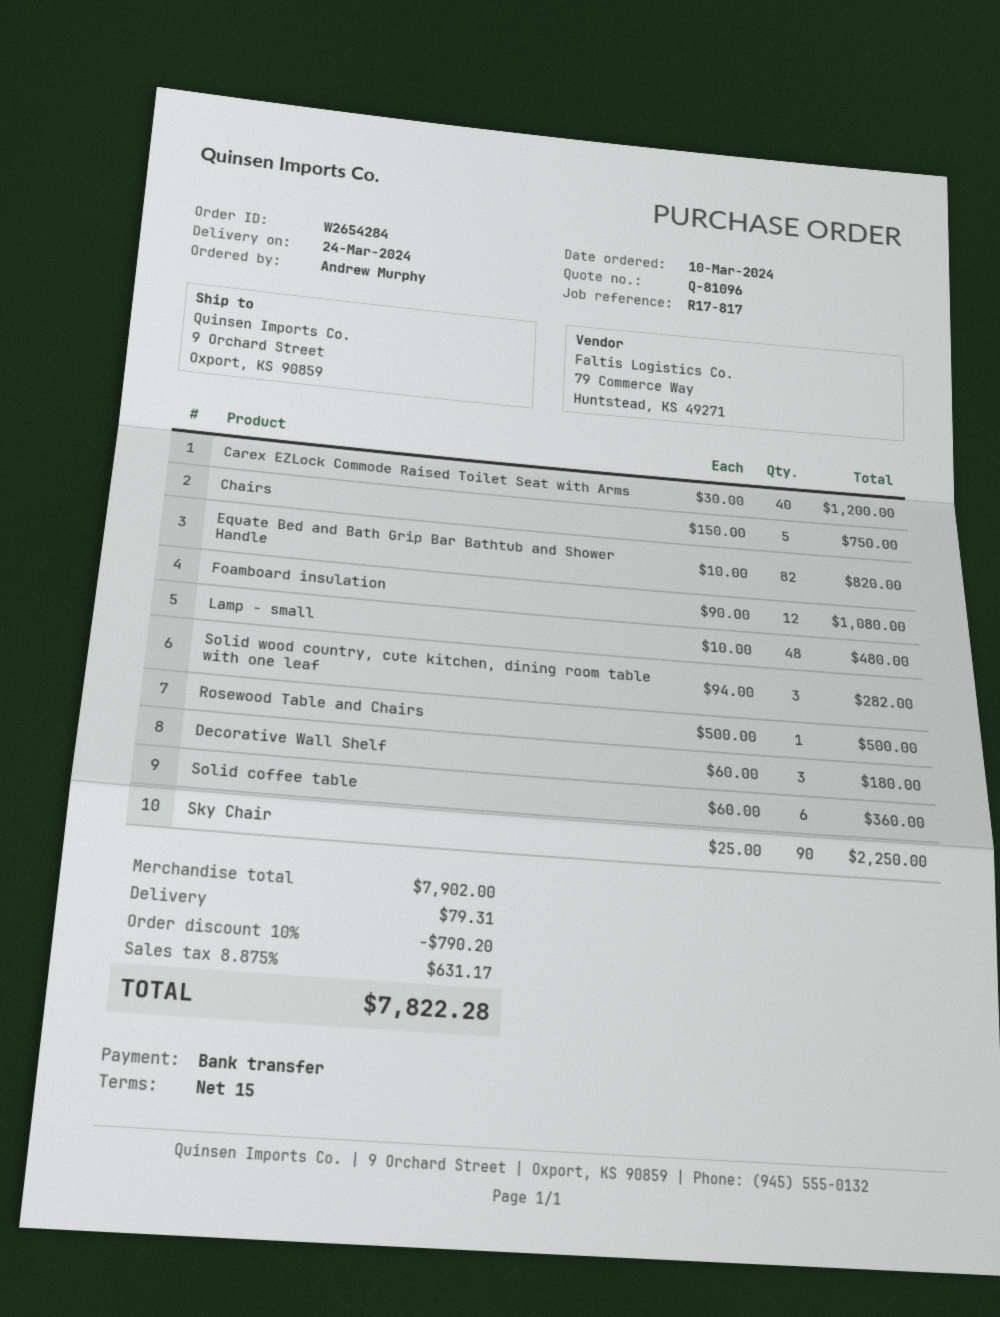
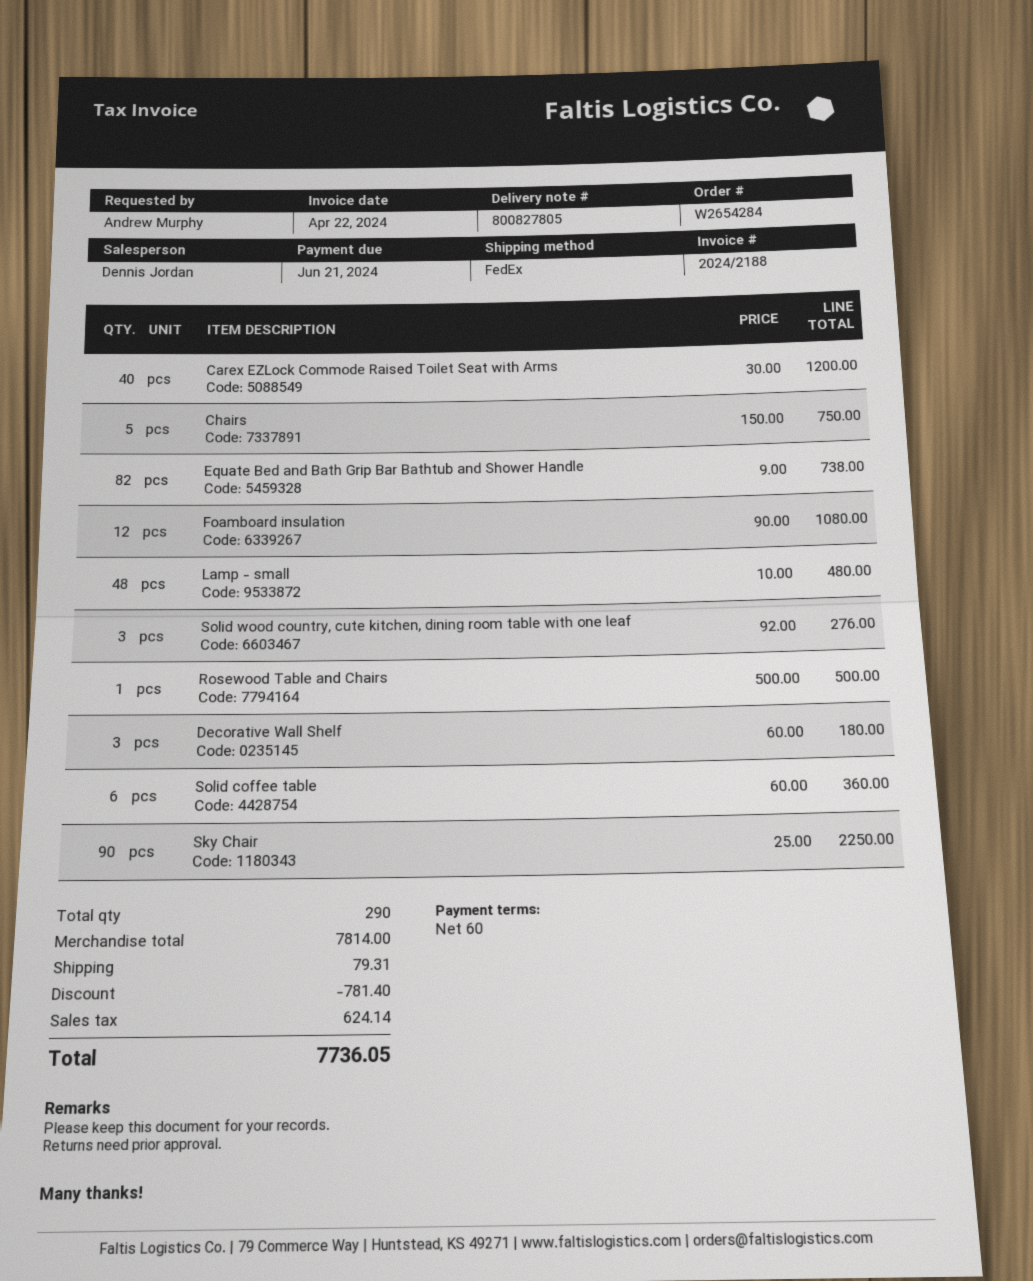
payment terms: 15 days -> 60 days
Equate Bed and Bath Grip Bar Bathtub and Shower Handle: 82 x 10.00 = 820.00 -> 82 x 9.00 = 738.00
Solid wood country, cute kitchen, dining room table with one leaf: 3 x 94.00 = 282.00 -> 3 x 92.00 = 276.00
subtotal: 7902.00 -> 7814.00
discount: 790.20 -> 781.40
tax: 631.17 -> 624.14
total: 7822.28 -> 7736.05

